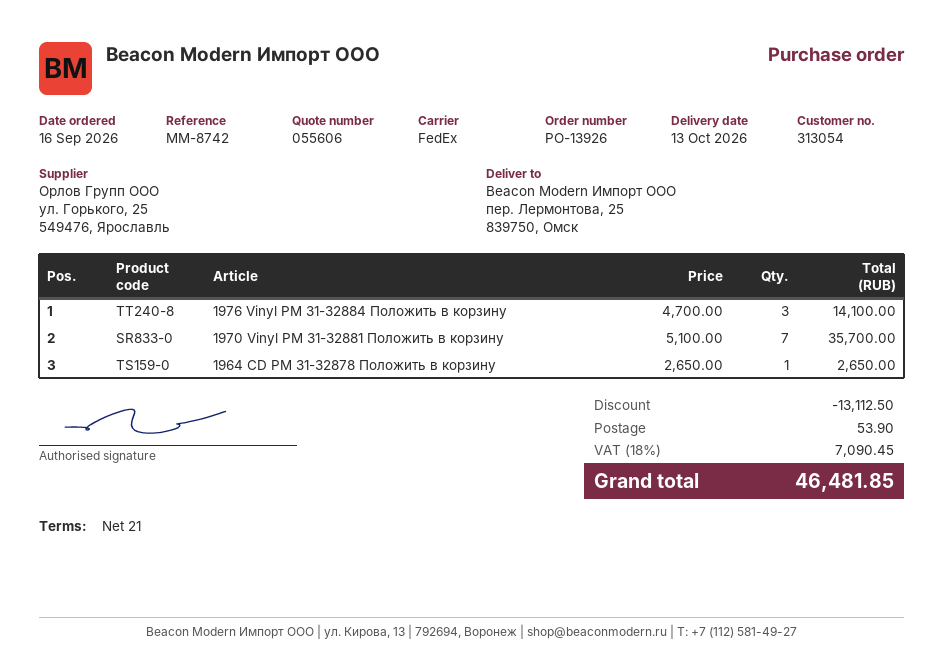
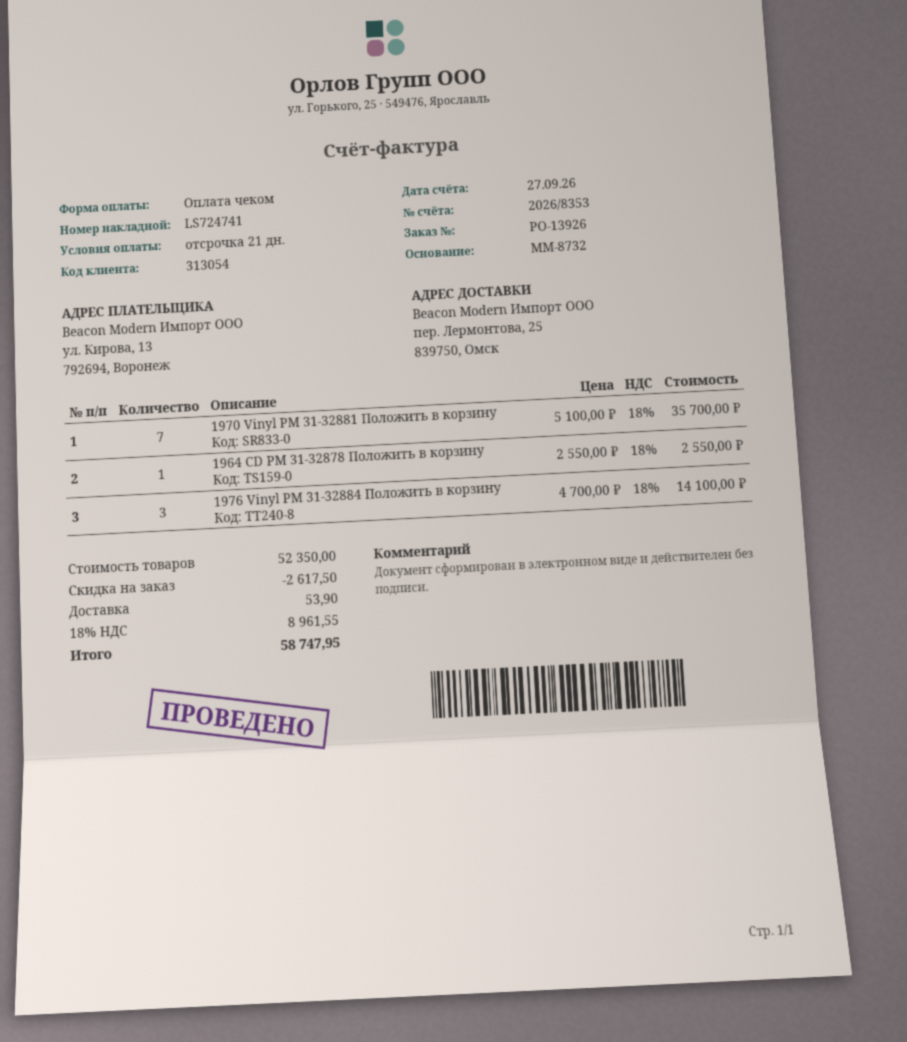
reference: MM-8742 -> MM-8732
1964 CD PM 31-32878 Положить в корзину: 1 x 2650.00 = 2650.00 -> 1 x 2550.00 = 2550.00
discount: 13112.50 -> 2617.50
tax: 18% = 7090.45 -> 18% = 8961.55
total: 46481.85 -> 58747.95

